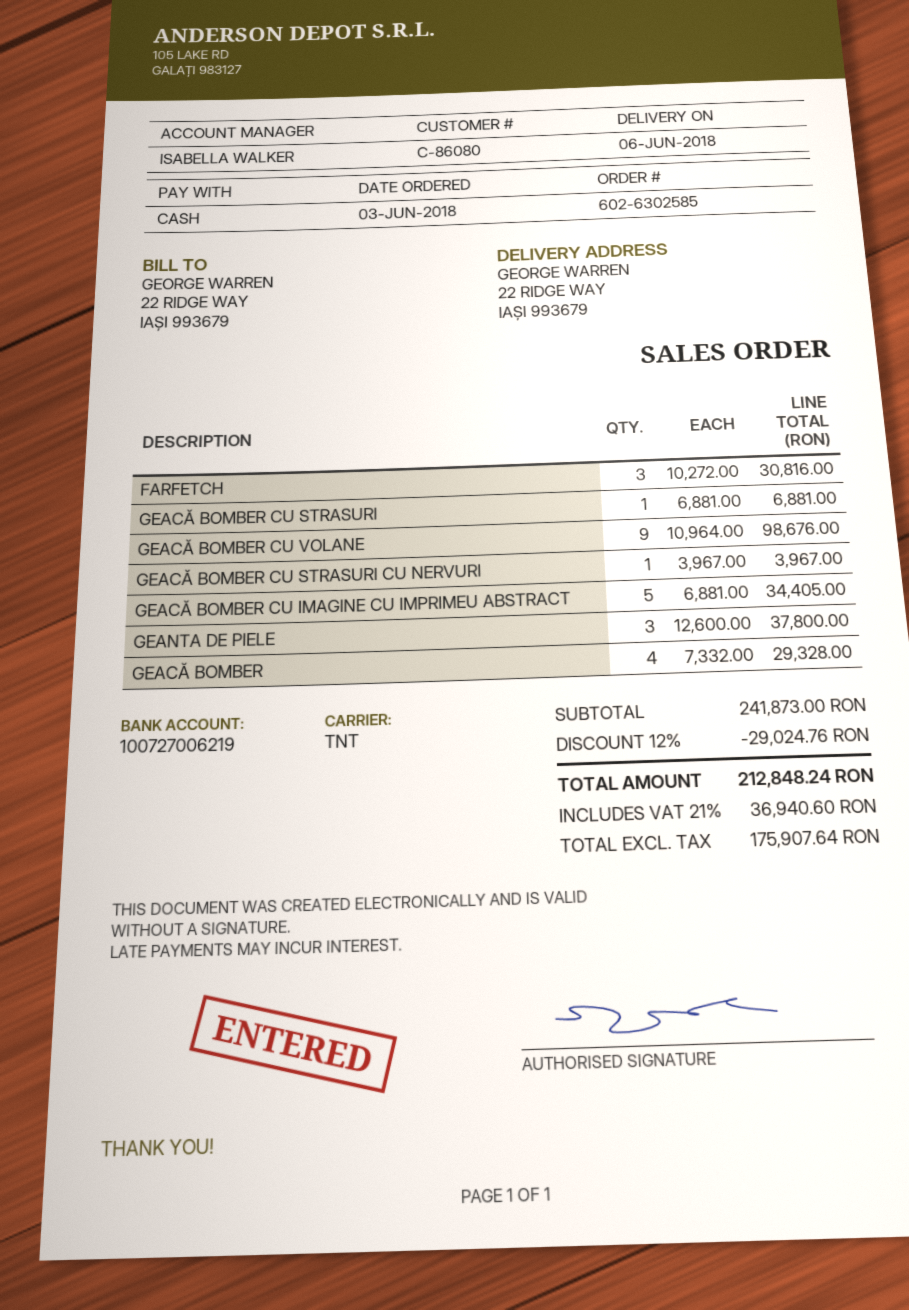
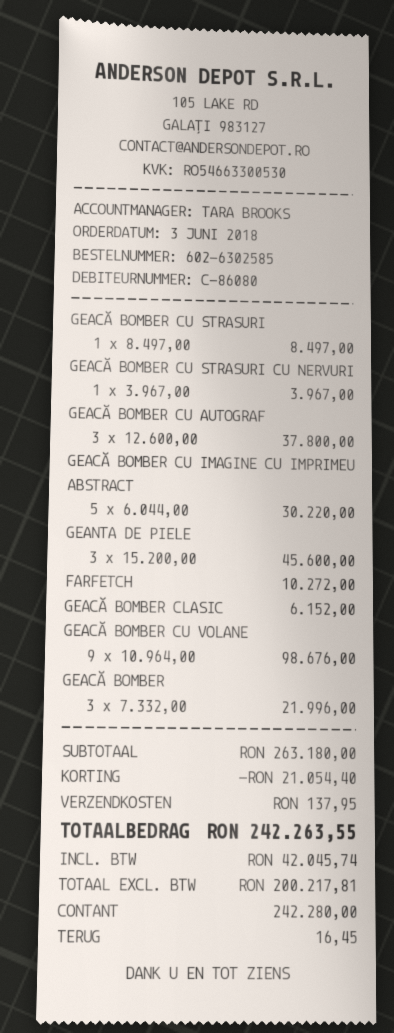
sales rep: ISABELLA WALKER -> TARA BROOKS
FARFETCH: 3 x 10272.00 = 30816.00 -> 1 x 10272.00 = 10272.00
GEACĂ BOMBER CU STRASURI: 1 x 6881.00 = 6881.00 -> 1 x 8497.00 = 8497.00
GEACĂ BOMBER CU IMAGINE CU IMPRIMEU ABSTRACT: 5 x 6881.00 = 34405.00 -> 5 x 6044.00 = 30220.00
GEANTA DE PIELE: 3 x 12600.00 = 37800.00 -> 3 x 15200.00 = 45600.00
GEACĂ BOMBER: 4 x 7332.00 = 29328.00 -> 3 x 7332.00 = 21996.00
GEACĂ BOMBER CU AUTOGRAF: none -> 3 x 12600.00 = 37800.00
GEACĂ BOMBER CLASIC: none -> 1 x 6152.00 = 6152.00
subtotal: 241873.00 -> 263180.00
discount: 29024.76 -> 21054.40
shipping: none -> 137.95
net: 175907.64 -> 200217.81
tax: 36940.60 -> 42045.74
total: 212848.24 -> 242263.55

